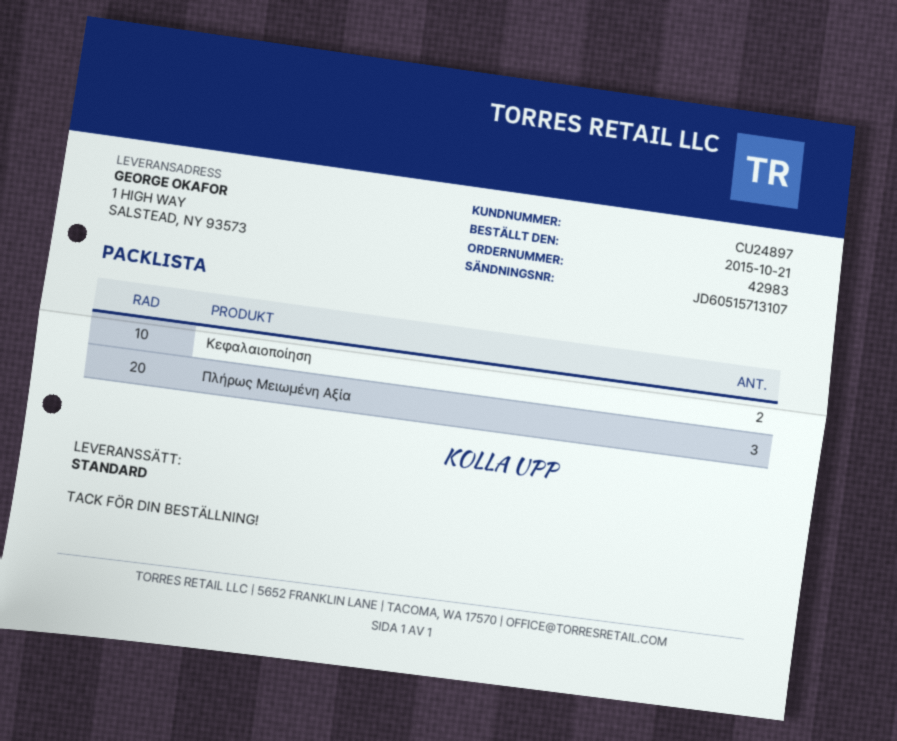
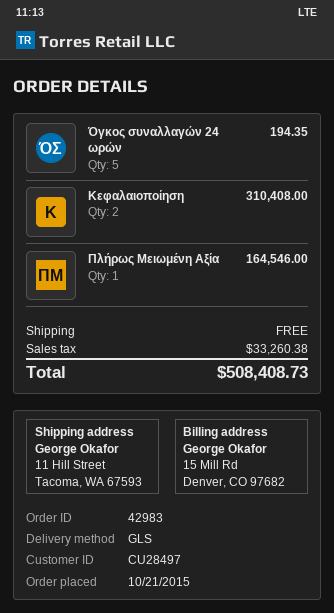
customer number: CU24897 -> CU28497
shipping method: standard -> GLS
ship to: 1 HIGH WAY, SALSTEAD, NY 93573 -> 11 Hill Street, Tacoma, WA 67593
Πλήρως Μειωμένη Αξία: 3 -> 1
Όγκος συναλλαγών 24 ωρών: none -> 5

